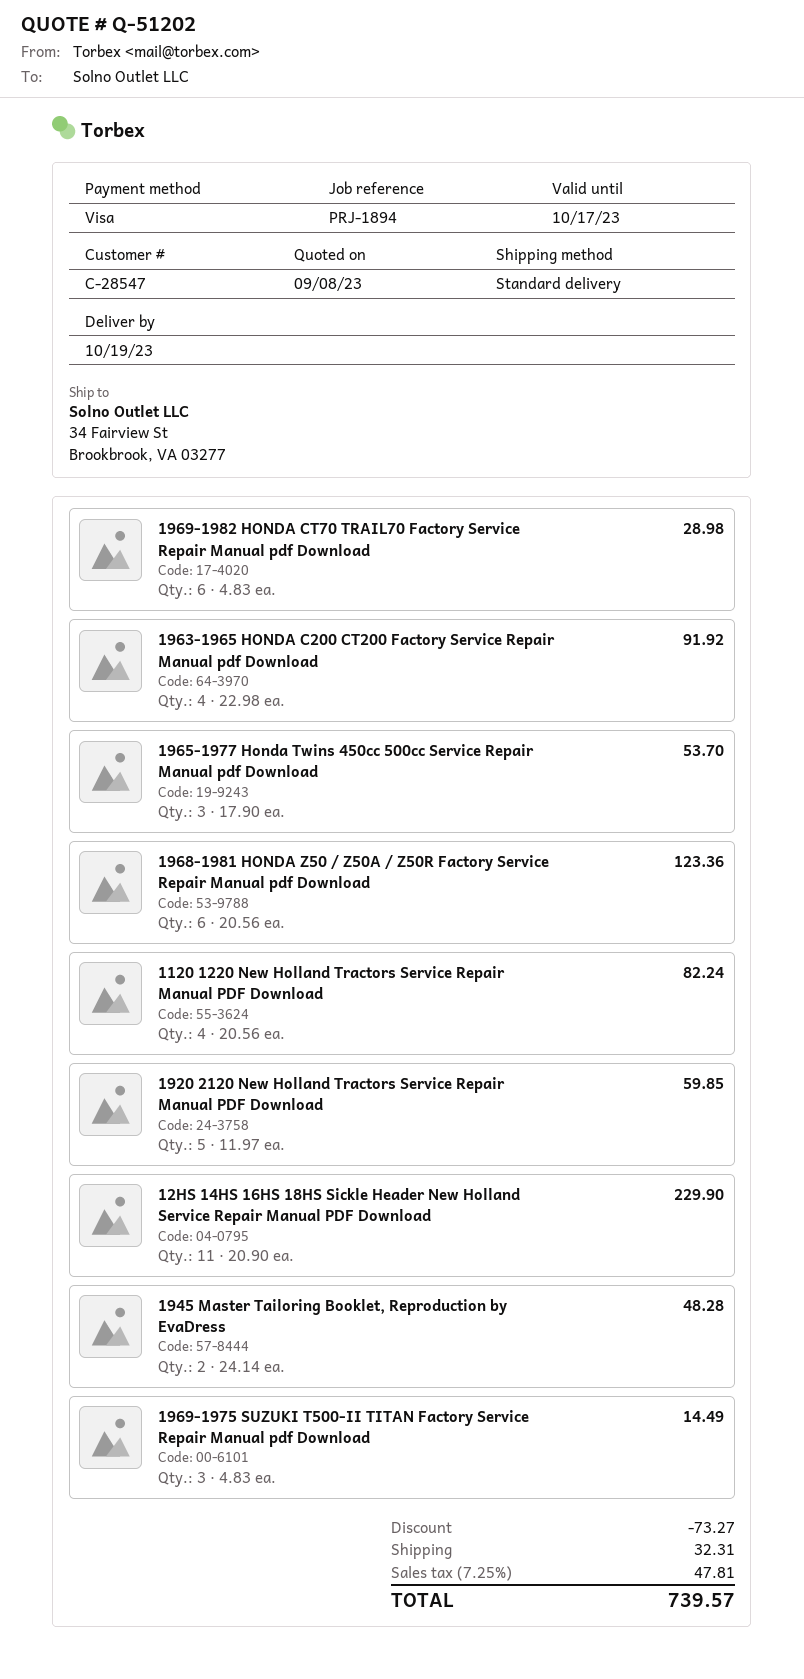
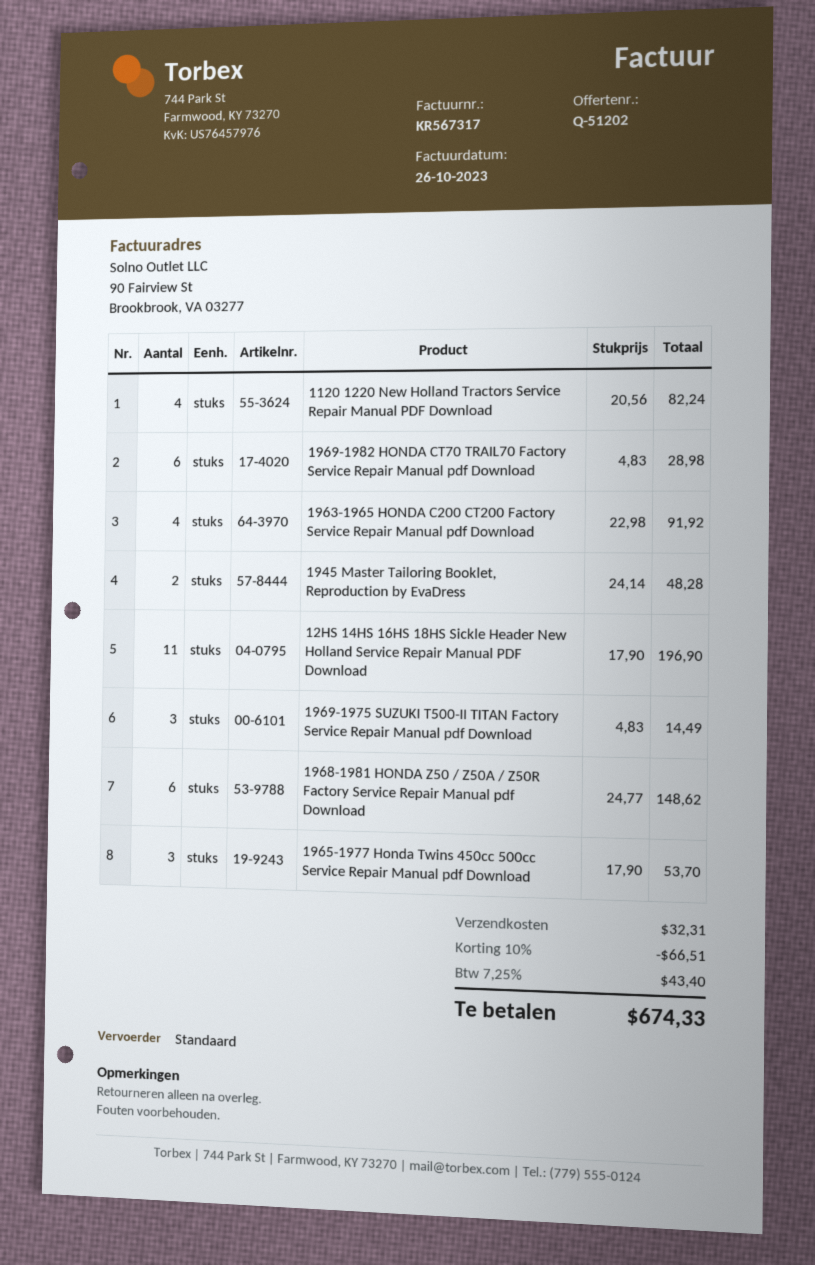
1968-1981 HONDA Z50 / Z50A / Z50R Factory Service Repair Manual pdf Download: 6 x 20.56 = 123.36 -> 6 x 24.77 = 148.62
1920 2120 New Holland Tractors Service Repair Manual PDF Download: 5 x 11.97 = 59.85 -> none
12HS 14HS 16HS 18HS Sickle Header New Holland Service Repair Manual PDF Download: 11 x 20.90 = 229.90 -> 11 x 17.90 = 196.90
discount: 73.27 -> 66.51
tax: 7.25% = 47.81 -> 7.25% = 43.40
total: 739.57 -> 674.33

